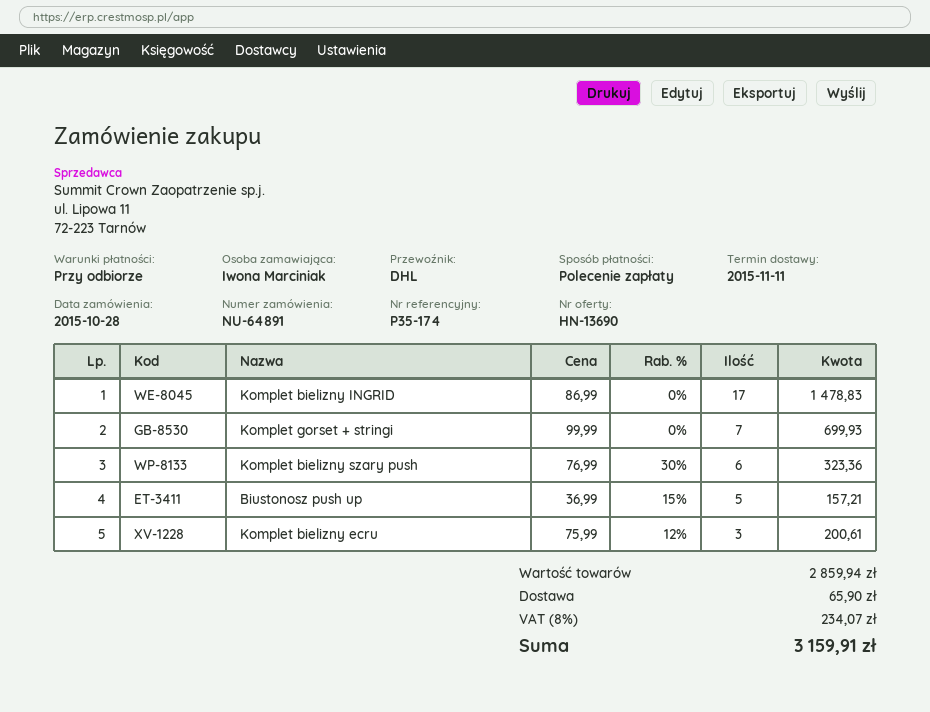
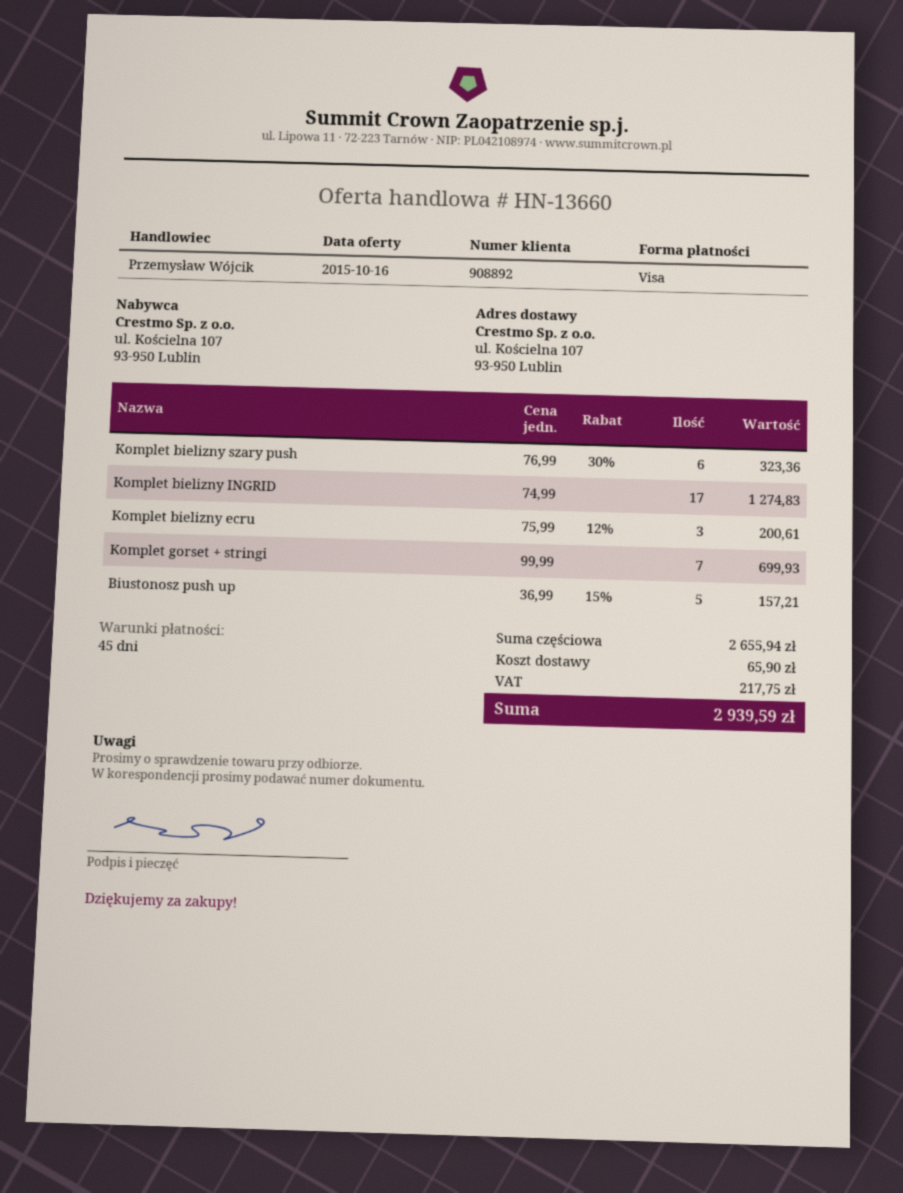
quote number: HN-13690 -> HN-13660
payment terms: on receipt -> 45 days
payment method: direct debit -> Visa
Komplet bielizny INGRID: 17 x 86.99 = 1478.83 -> 17 x 74.99 = 1274.83
subtotal: 2859.94 -> 2655.94
tax: 234.07 -> 217.75
total: 3159.91 -> 2939.59

